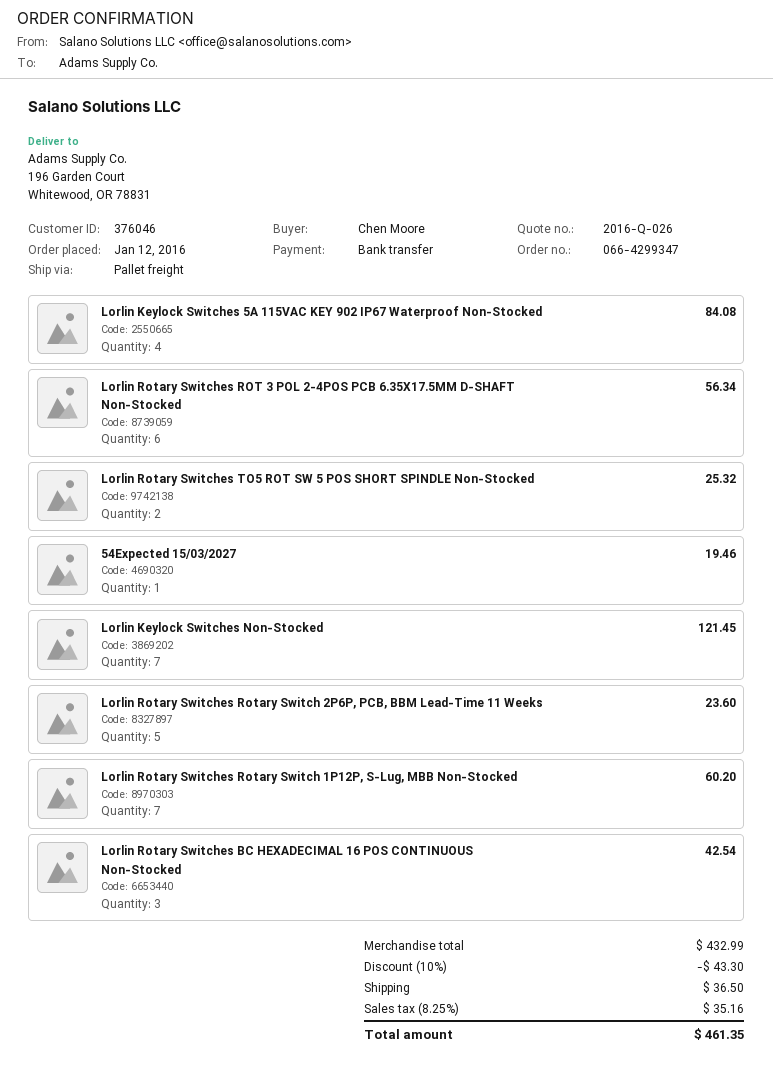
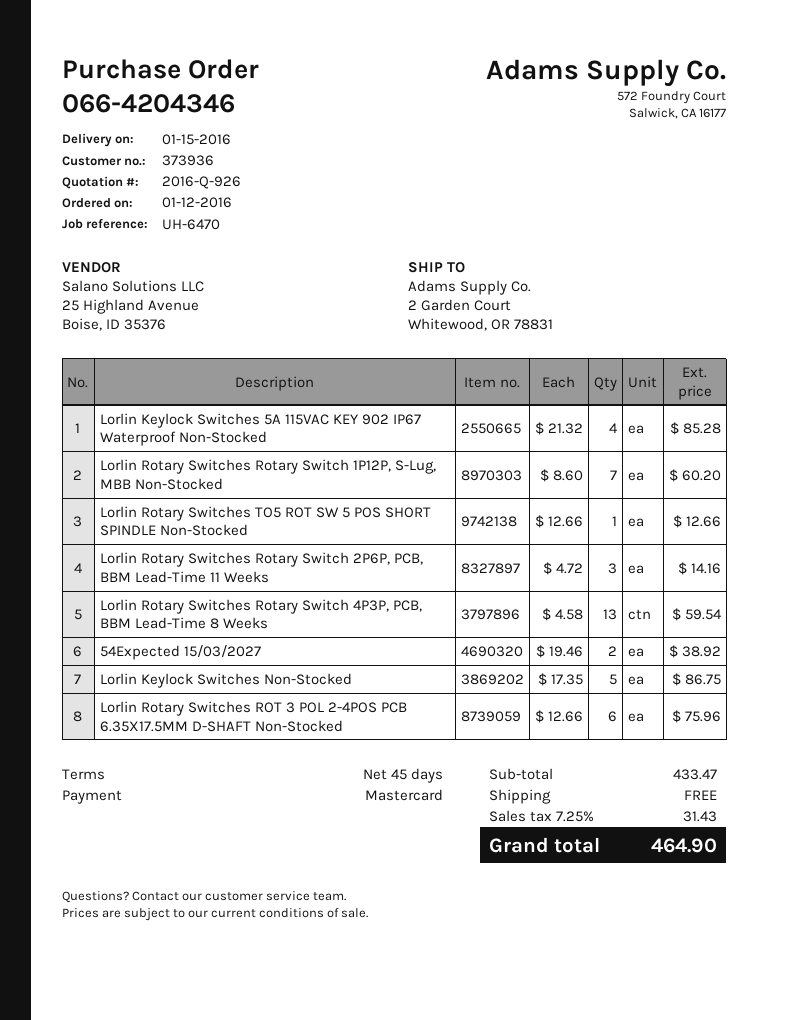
quote number: 2016-Q-026 -> 2016-Q-926
order number: 066-4299347 -> 066-4204346
customer number: 376046 -> 373936
payment method: bank transfer -> Mastercard
ship to: 196 Garden Court, Whitewood, OR 78831 -> 2 Garden Court, Whitewood, OR 78831
Lorlin Keylock Switches 5A 115VAC KEY 902 IP67 Waterproof Non-Stocked: 4 for 84.08 -> 4 for 85.28
Lorlin Rotary Switches ROT 3 POL 2-4POS PCB 6.35X17.5MM D-SHAFT Non-Stocked: 6 for 56.34 -> 6 for 75.96
Lorlin Rotary Switches TO5 ROT SW 5 POS SHORT SPINDLE Non-Stocked: 2 for 25.32 -> 1 for 12.66
54Expected 15/03/2027: 1 for 19.46 -> 2 for 38.92
Lorlin Keylock Switches Non-Stocked: 7 for 121.45 -> 5 for 86.75
Lorlin Rotary Switches Rotary Switch 2P6P, PCB, BBM Lead-Time 11 Weeks: 5 for 23.60 -> 3 for 14.16
Lorlin Rotary Switches BC HEXADECIMAL 16 POS CONTINUOUS Non-Stocked: 3 for 42.54 -> none
Lorlin Rotary Switches Rotary Switch 4P3P, PCB, BBM Lead-Time 8 Weeks: none -> 13 for 59.54
subtotal: 432.99 -> 433.47
discount: 10% = 43.30 -> none
shipping: 36.50 -> 0.00
tax: 8.25% = 35.16 -> 7.25% = 31.43
total: 461.35 -> 464.90

